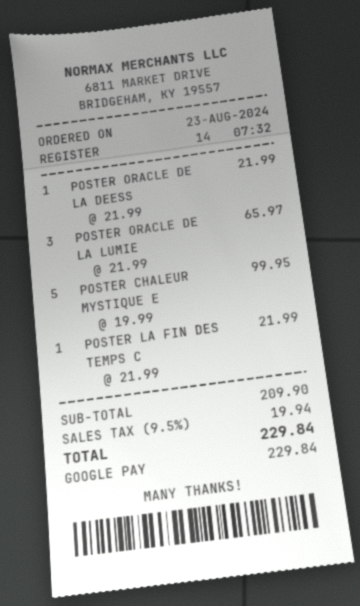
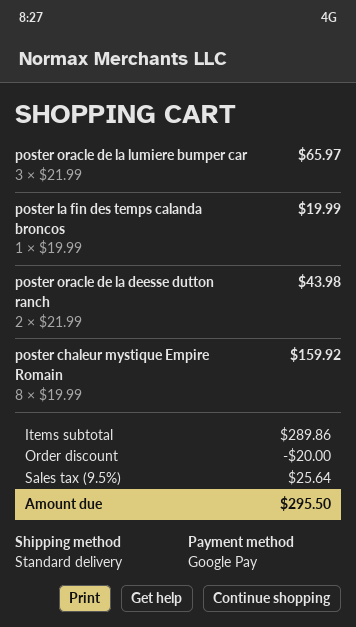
POSTER ORACLE DE LA DEESS: 1 x 21.99 = 21.99 -> 2 x 21.99 = 43.98
POSTER CHALEUR MYSTIQUE E: 5 x 19.99 = 99.95 -> 8 x 19.99 = 159.92
POSTER LA FIN DES TEMPS C: 1 x 21.99 = 21.99 -> 1 x 19.99 = 19.99
subtotal: 209.90 -> 289.86
discount: none -> 20.00
tax: 9.5% = 19.94 -> 9.5% = 25.64
total: 229.84 -> 295.50

